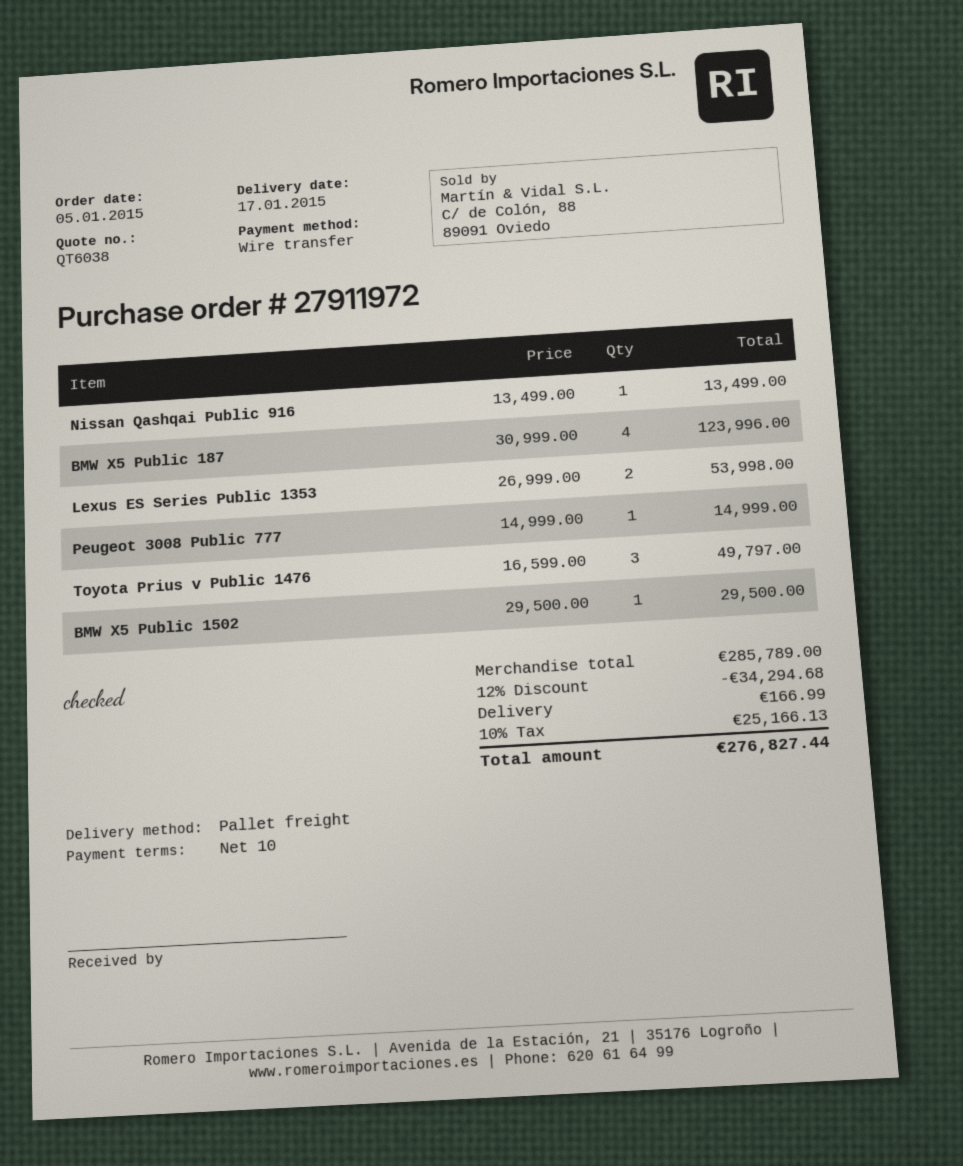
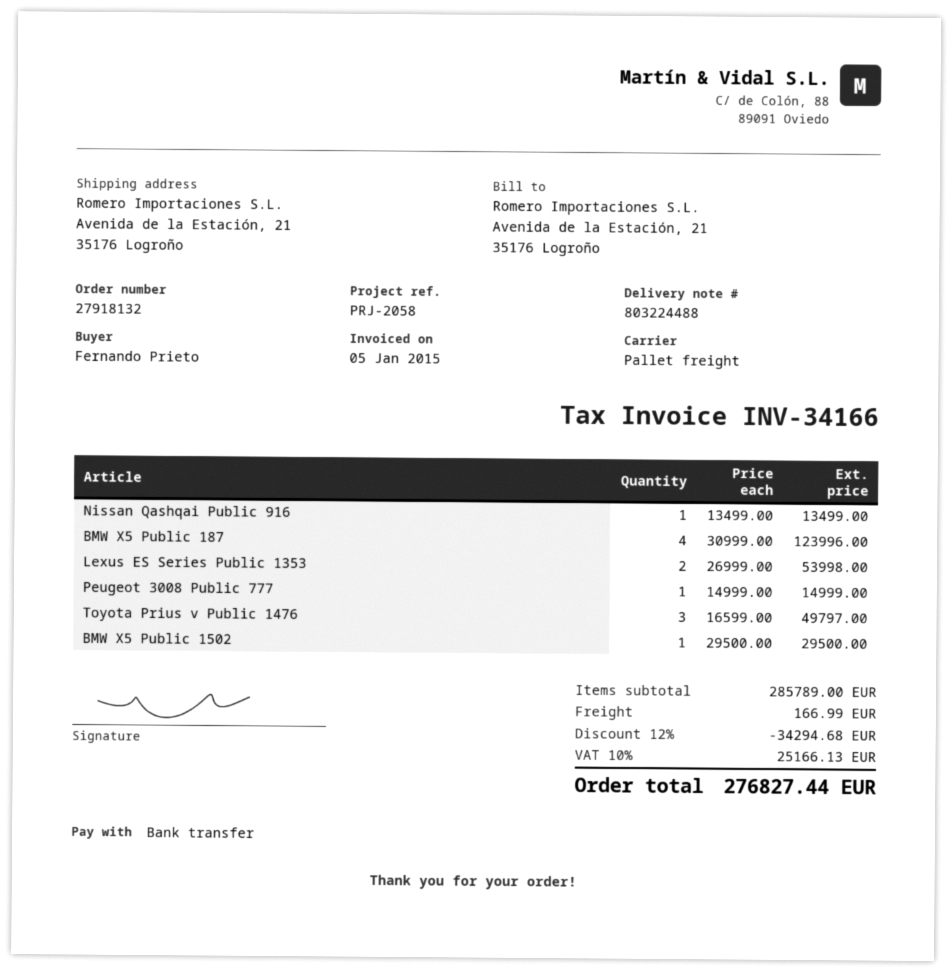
order number: 27911972 -> 27918132

